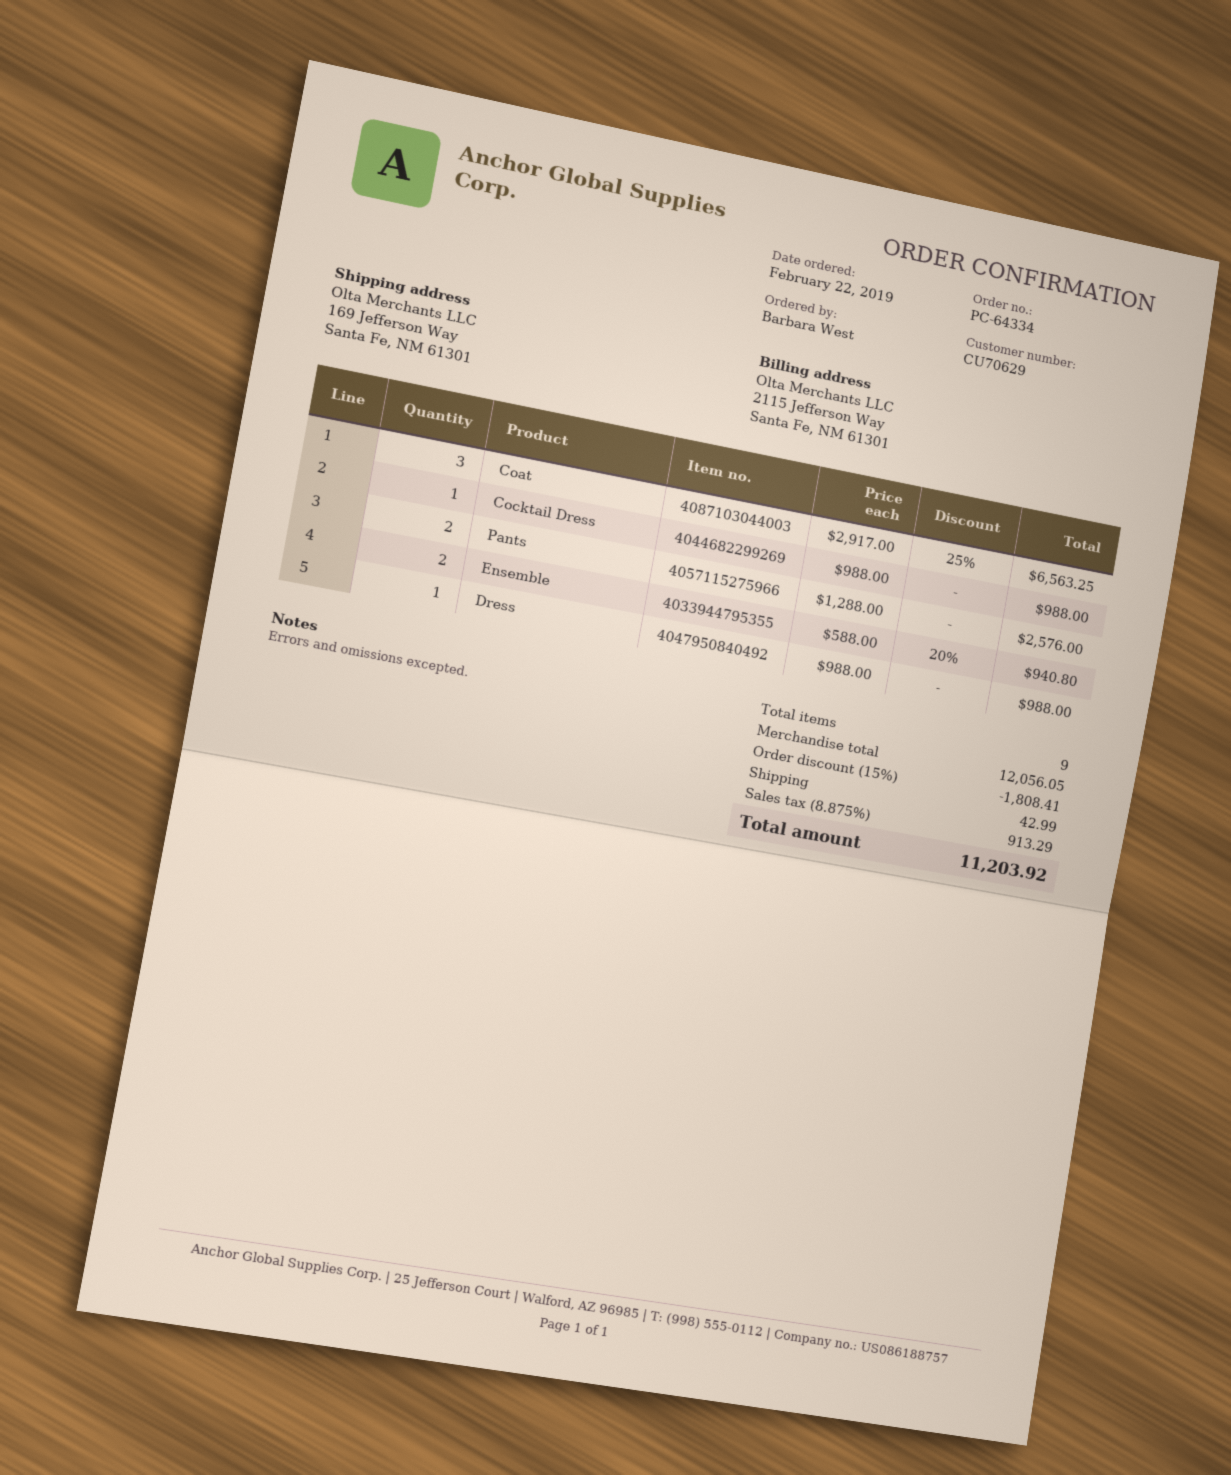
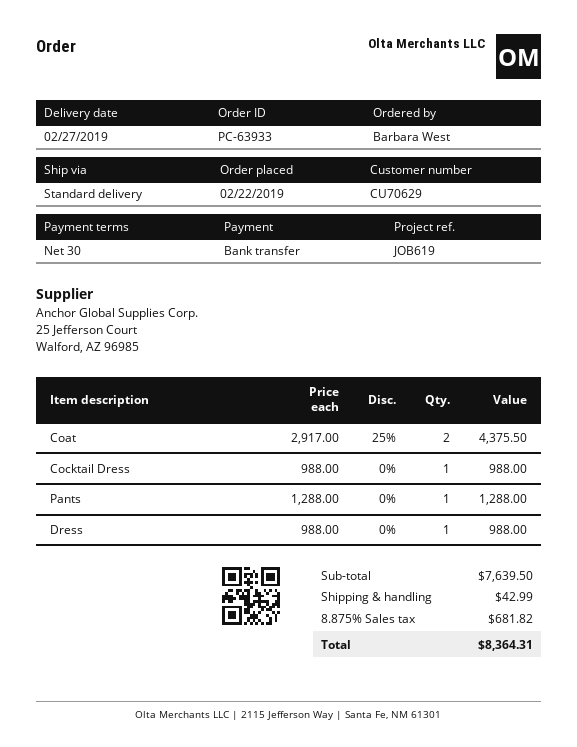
order number: PC-64334 -> PC-63933
Coat: 3 x 2917.00 - 25% = 6563.25 -> 2 x 2917.00 - 25% = 4375.50
Pants: 2 x 1288.00 = 2576.00 -> 1 x 1288.00 = 1288.00
Ensemble: 2 x 588.00 - 20% = 940.80 -> none
subtotal: 12056.05 -> 7639.50
discount: 15% = 1808.41 -> none
tax: 8.875% = 913.29 -> 8.875% = 681.82
total: 11203.92 -> 8364.31

